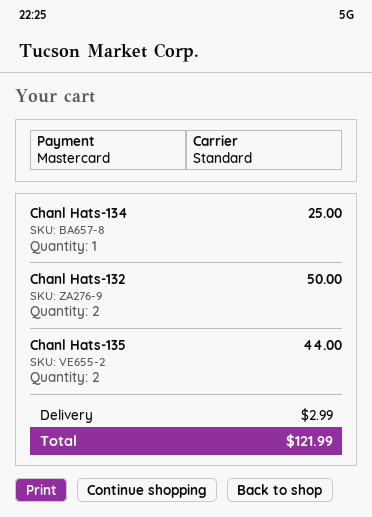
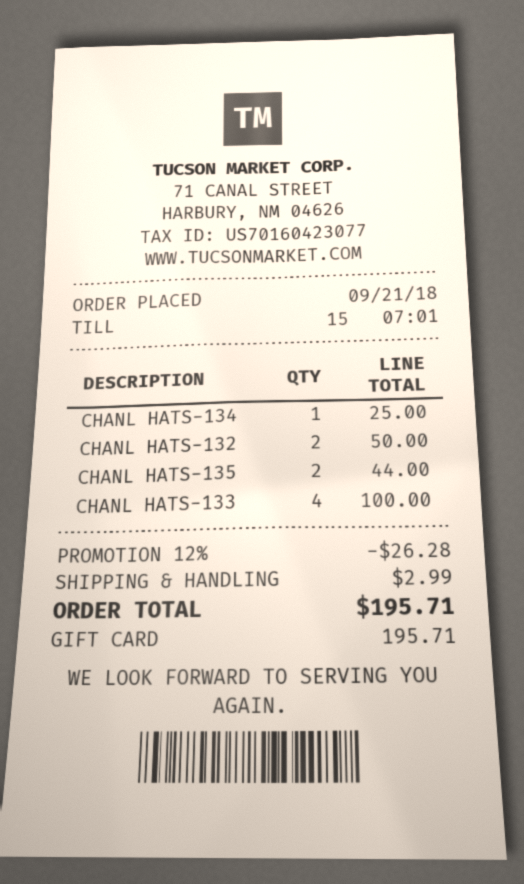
payment method: Mastercard -> gift card
CHANL HATS-133: none -> 4 for 100.00
discount: none -> 12% = 26.28
total: 121.99 -> 195.71

